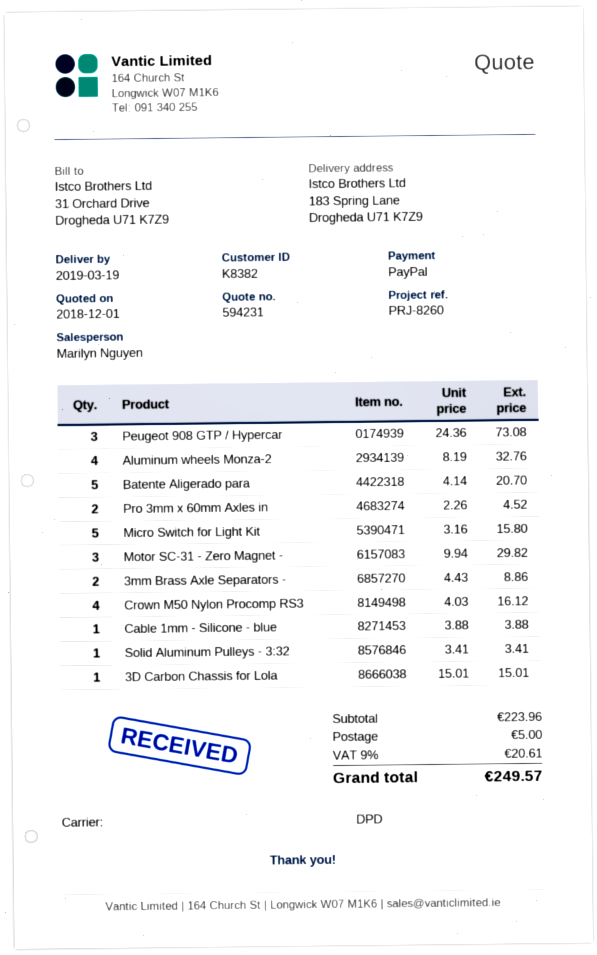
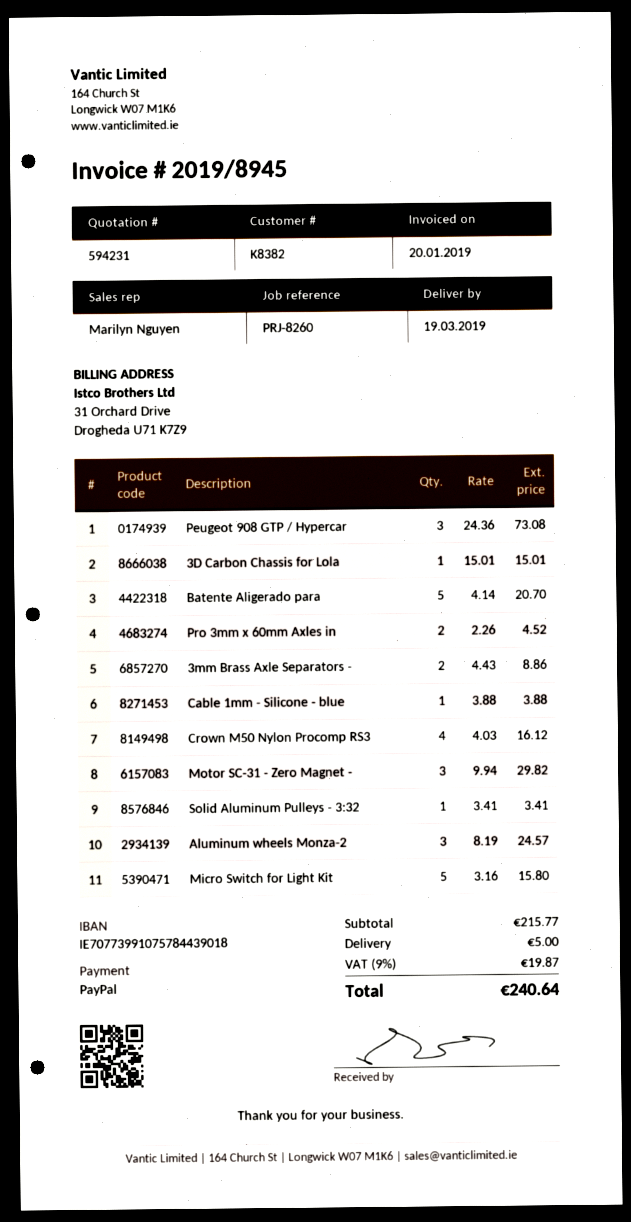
Aluminum wheels Monza-2: 4 x 8.19 = 32.76 -> 3 x 8.19 = 24.57
subtotal: 223.96 -> 215.77
tax: 9% = 20.61 -> 9% = 19.87
total: 249.57 -> 240.64

